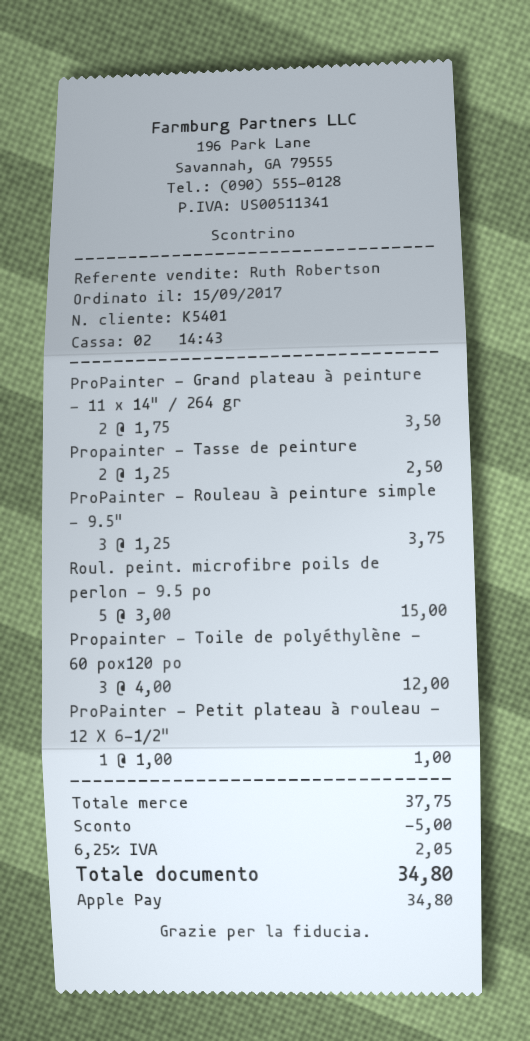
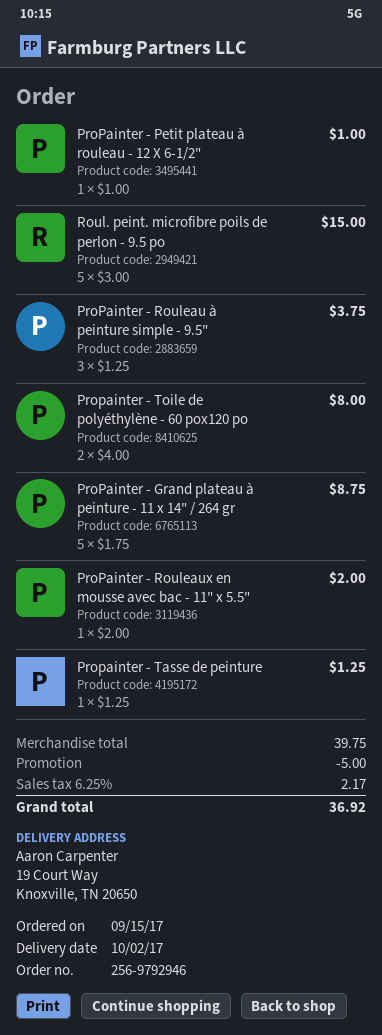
ProPainter - Grand plateau à peinture - 11 x 14" / 264 gr: 2 x 1.75 = 3.50 -> 5 x 1.75 = 8.75
Propainter - Tasse de peinture: 2 x 1.25 = 2.50 -> 1 x 1.25 = 1.25
Propainter - Toile de polyéthylène - 60 pox120 po: 3 x 4.00 = 12.00 -> 2 x 4.00 = 8.00
ProPainter - Rouleaux en mousse avec bac - 11" x 5.5": none -> 1 x 2.00 = 2.00
subtotal: 37.75 -> 39.75
tax: 6.25% = 2.05 -> 6.25% = 2.17
total: 34.80 -> 36.92

